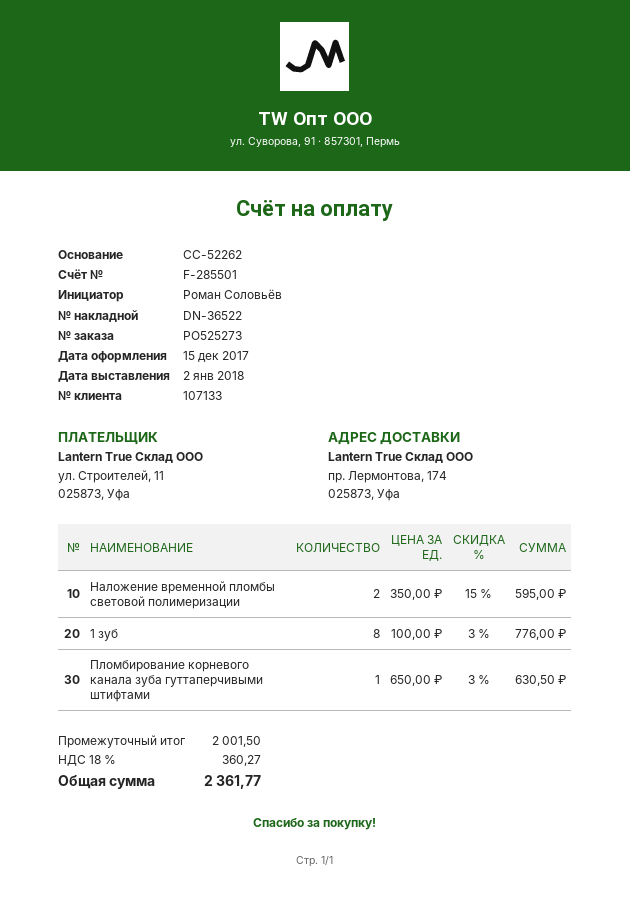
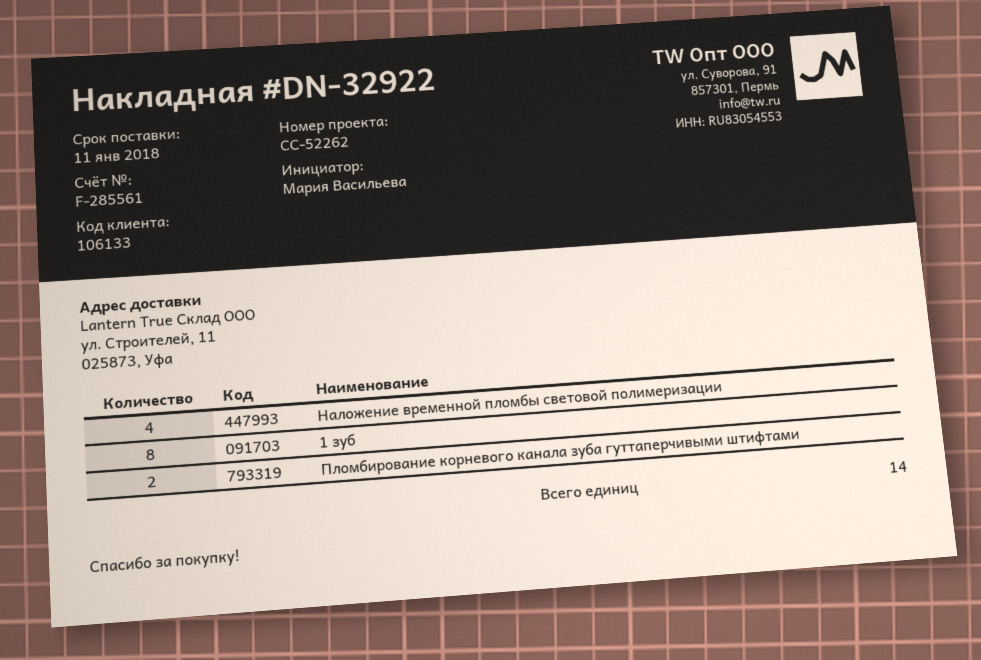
delivery note number: DN-36522 -> DN-32922
invoice number: F-285501 -> F-285561
customer number: 107133 -> 106133
ordered by: Роман Соловьёв -> Мария Васильева
ship to: пр. Лермонтова, 174, 025873, Уфа -> ул. Строителей, 11, 025873, Уфа
Наложение временной пломбы световой полимеризации: 2 -> 4
Пломбирование корневого канала зуба гуттаперчивыми штифтами: 1 -> 2

